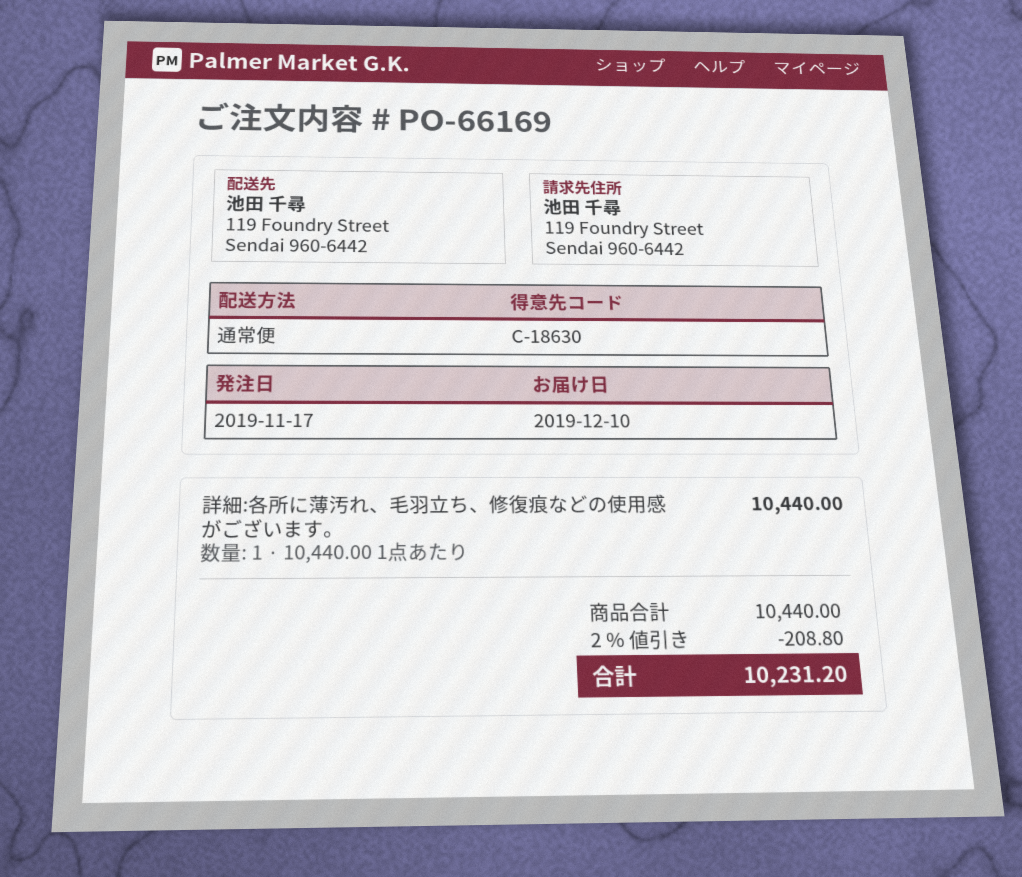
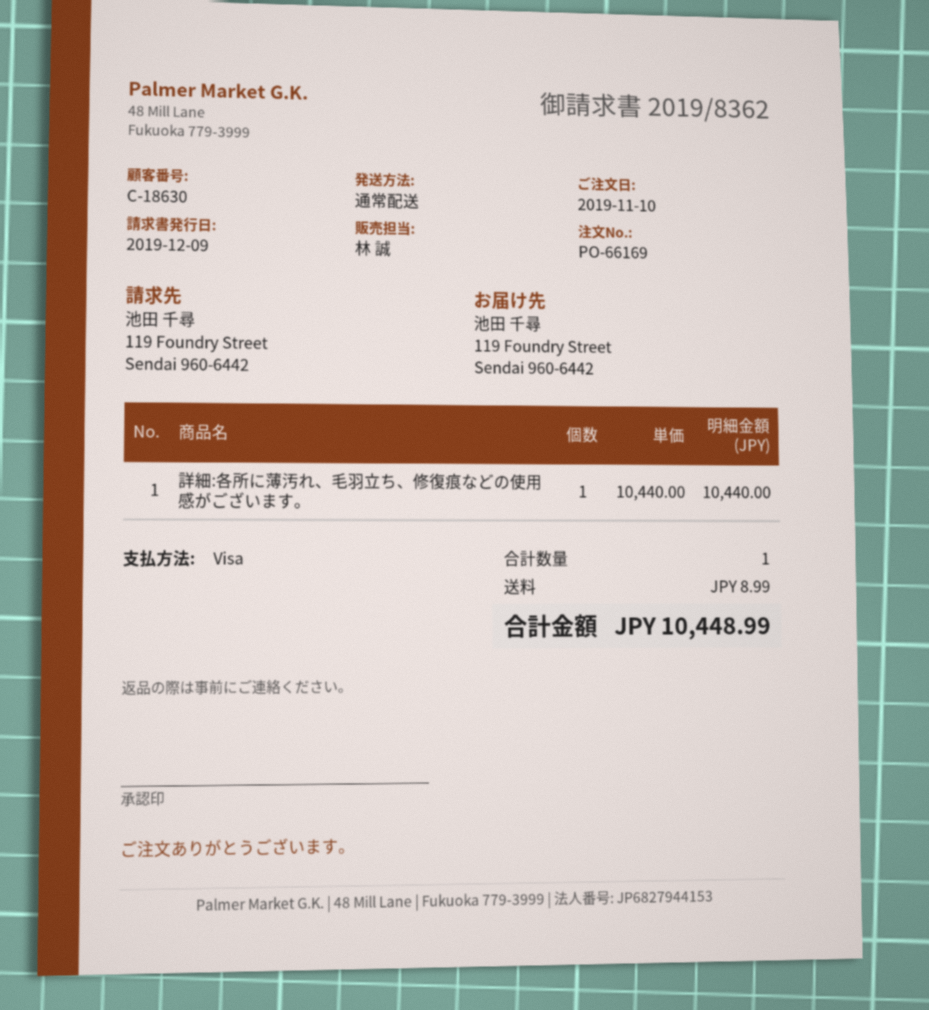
order date: 2019-11-17 -> 2019-11-10
discount: 2% = 208.80 -> none
shipping: none -> 8.99
total: 10231.20 -> 10448.99

